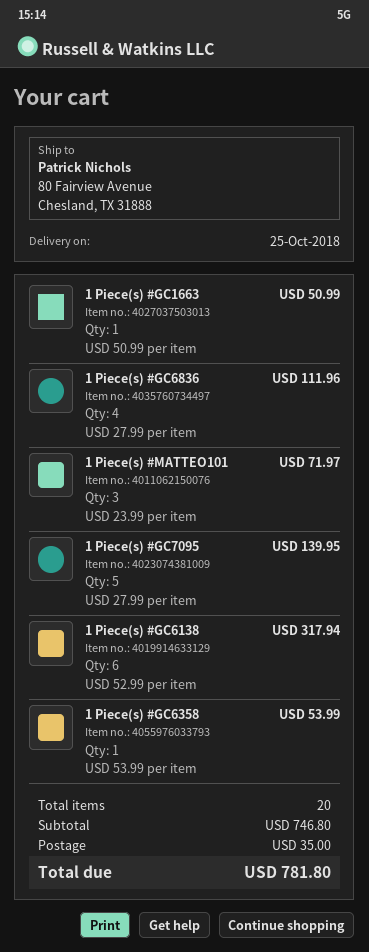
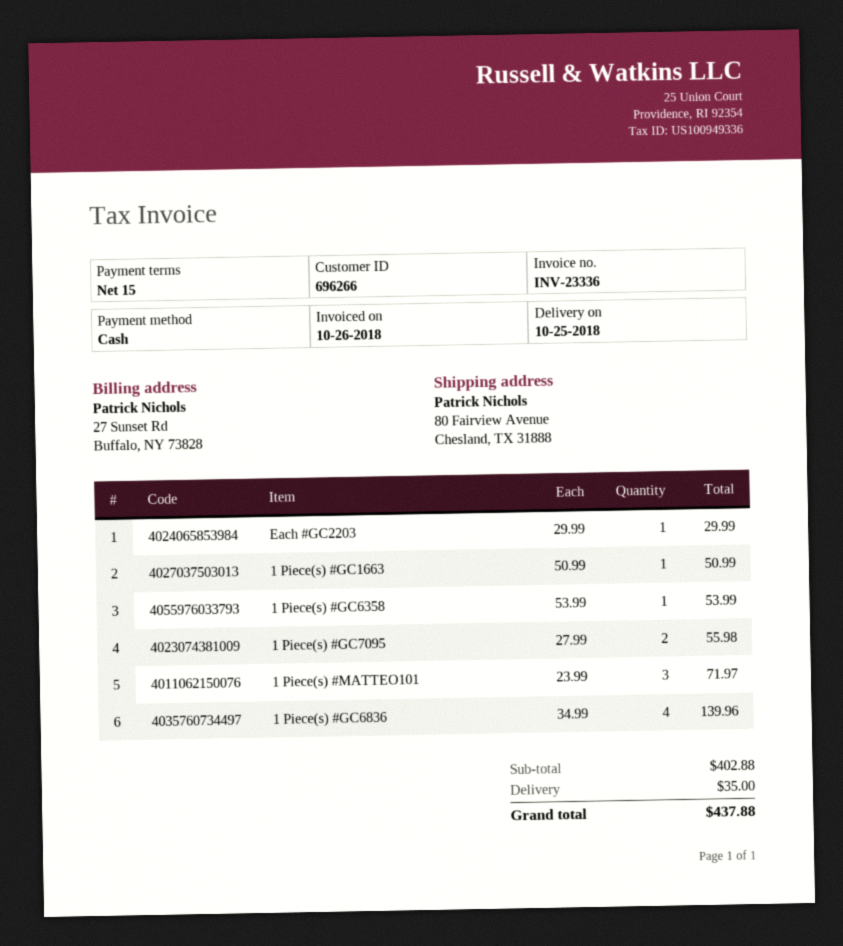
1 Piece(s) #GC6836: 4 x 27.99 = 111.96 -> 4 x 34.99 = 139.96
1 Piece(s) #GC7095: 5 x 27.99 = 139.95 -> 2 x 27.99 = 55.98
1 Piece(s) #GC6138: 6 x 52.99 = 317.94 -> none
Each #GC2203: none -> 1 x 29.99 = 29.99
subtotal: 746.80 -> 402.88
total: 781.80 -> 437.88

